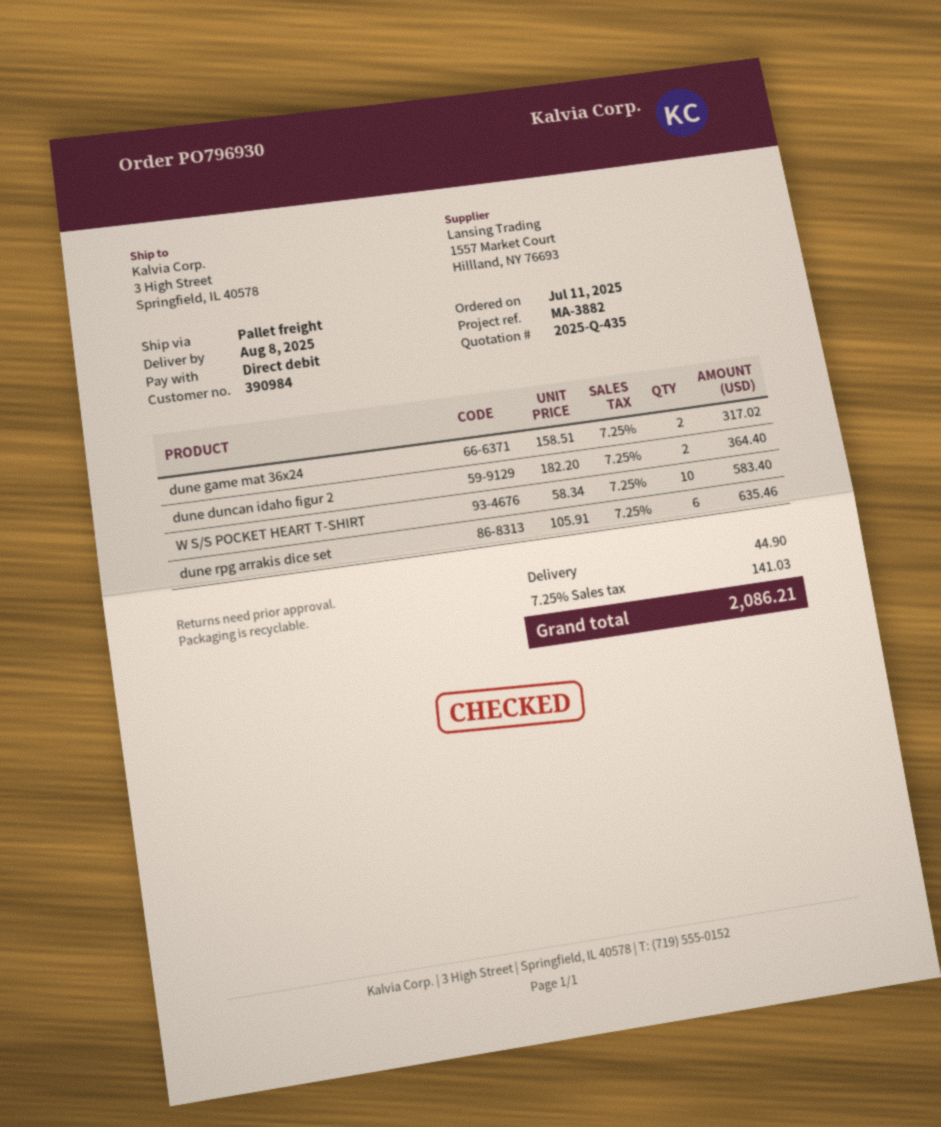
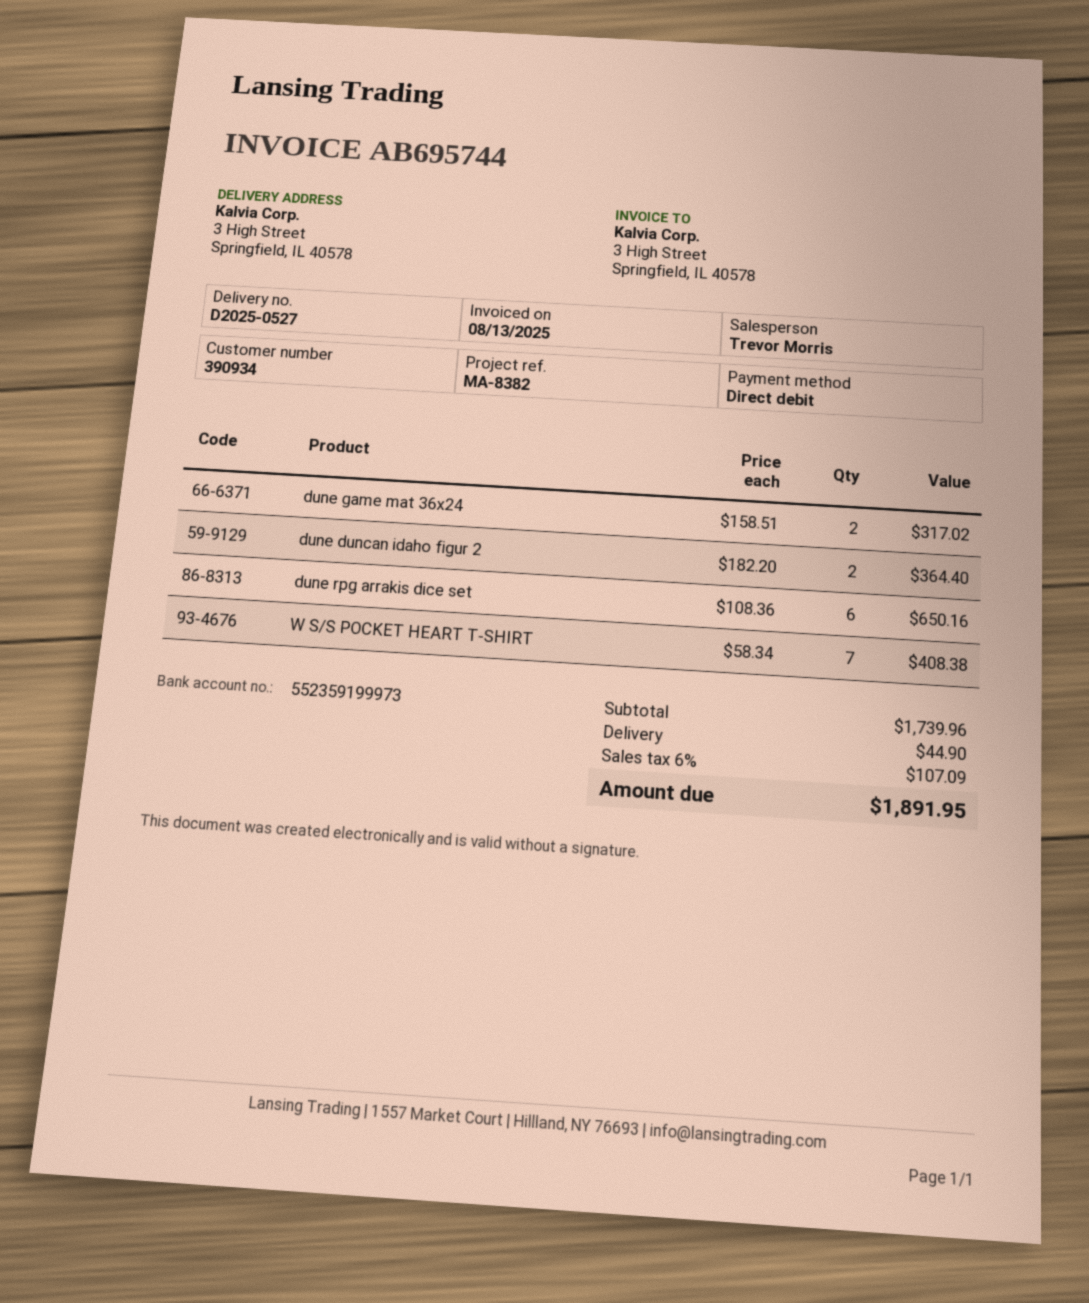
customer number: 390984 -> 390934
reference: MA-3882 -> MA-8382
W S/S POCKET HEART T-SHIRT: 10 x 58.34 = 583.40 -> 7 x 58.34 = 408.38
dune rpg arrakis dice set: 6 x 105.91 = 635.46 -> 6 x 108.36 = 650.16
tax: 7.25% = 141.03 -> 6% = 107.09
total: 2086.21 -> 1891.95

